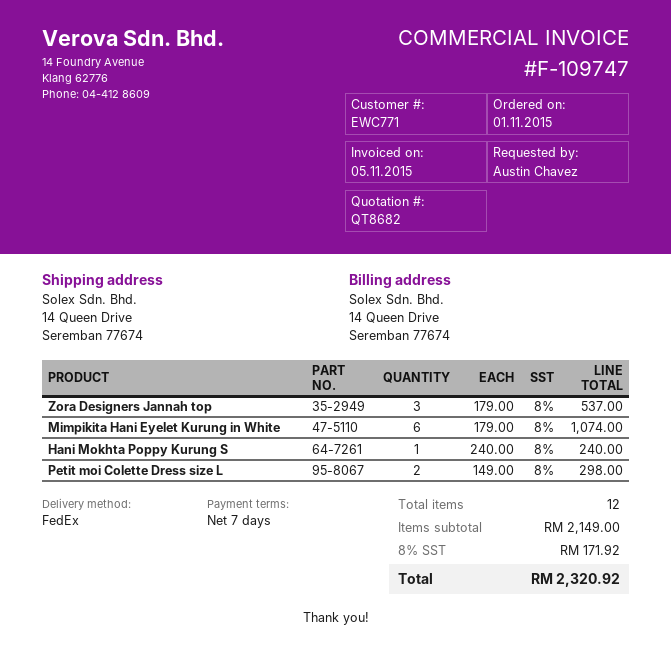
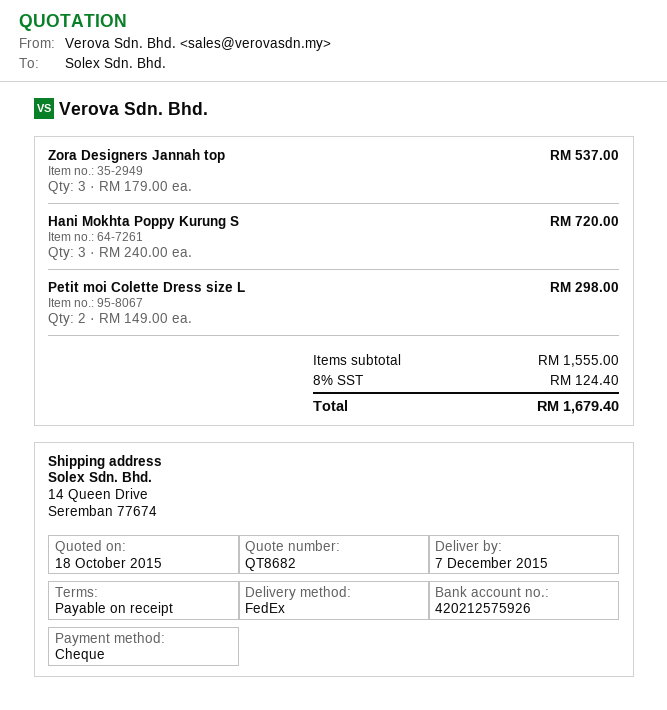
payment terms: 7 days -> on receipt
Mimpikita Hani Eyelet Kurung in White: 6 x 179.00 = 1074.00 -> none
Hani Mokhta Poppy Kurung S: 1 x 240.00 = 240.00 -> 3 x 240.00 = 720.00
subtotal: 2149.00 -> 1555.00
tax: 8% = 171.92 -> 8% = 124.40
total: 2320.92 -> 1679.40

